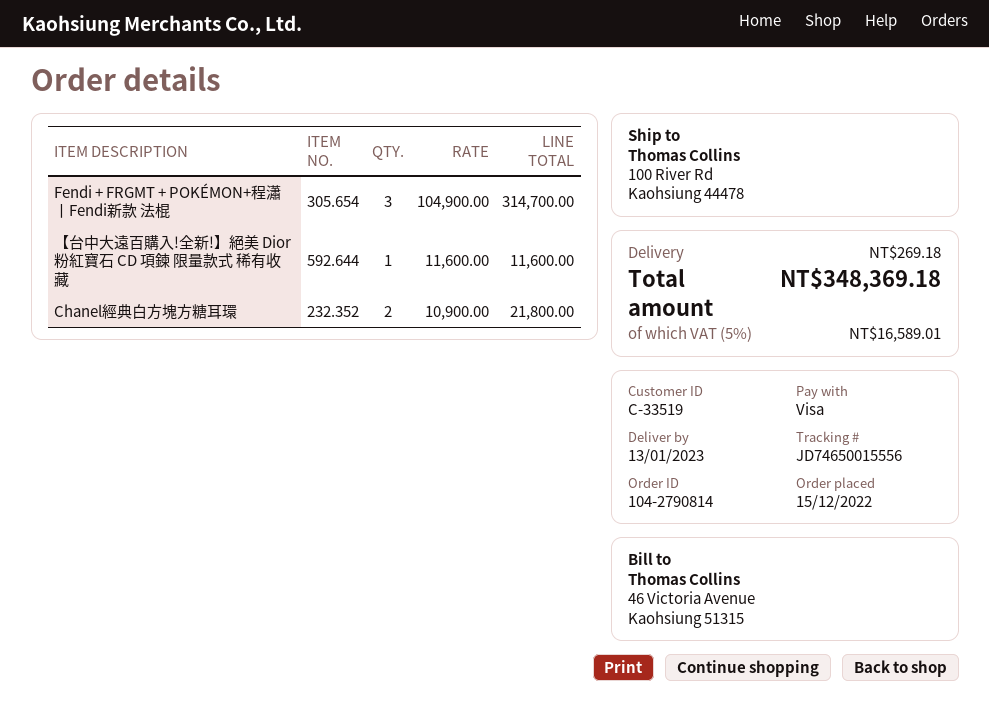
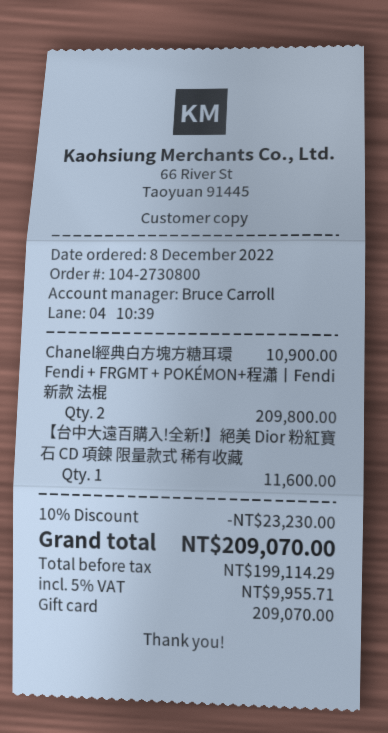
order number: 104-2790814 -> 104-2730800
order date: 2022-12-15 -> 2022-12-08
payment method: Visa -> gift card
Fendi + FRGMT + POKÉMON+程瀟丨Fendi新款 法棍: 3 for 314700.00 -> 2 for 209800.00
Chanel經典白方塊方糖耳環: 2 for 21800.00 -> 1 for 10900.00
discount: none -> 10% = 23230.00
shipping: 269.18 -> none
tax: 5% = 16589.01 -> 5% = 9955.71
total: 348369.18 -> 209070.00

